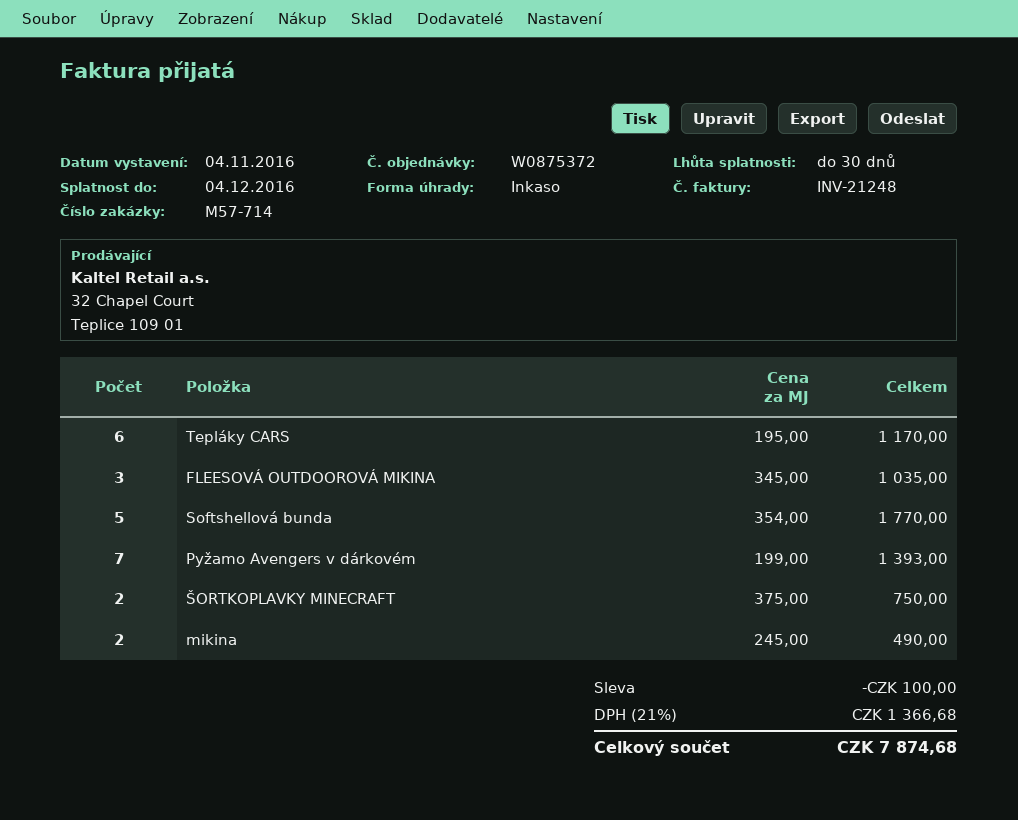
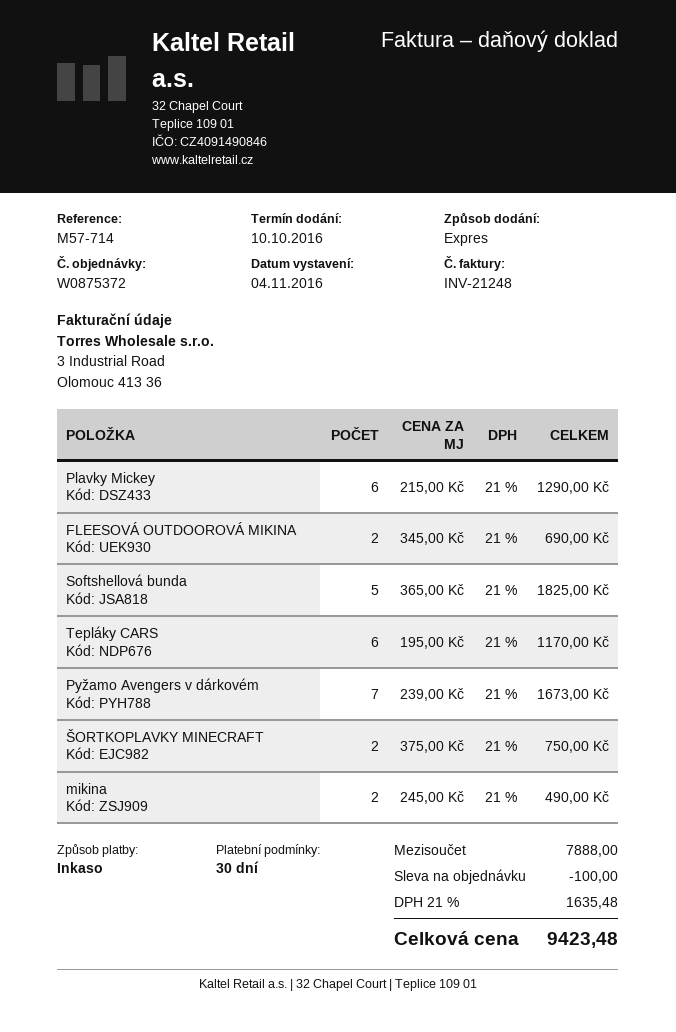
FLEESOVÁ OUTDOOROVÁ MIKINA: 3 x 345.00 = 1035.00 -> 2 x 345.00 = 690.00
Softshellová bunda: 5 x 354.00 = 1770.00 -> 5 x 365.00 = 1825.00
Pyžamo Avengers v dárkovém: 7 x 199.00 = 1393.00 -> 7 x 239.00 = 1673.00
Plavky Mickey: none -> 6 x 215.00 = 1290.00
tax: 21% = 1366.68 -> 21% = 1635.48
total: 7874.68 -> 9423.48

